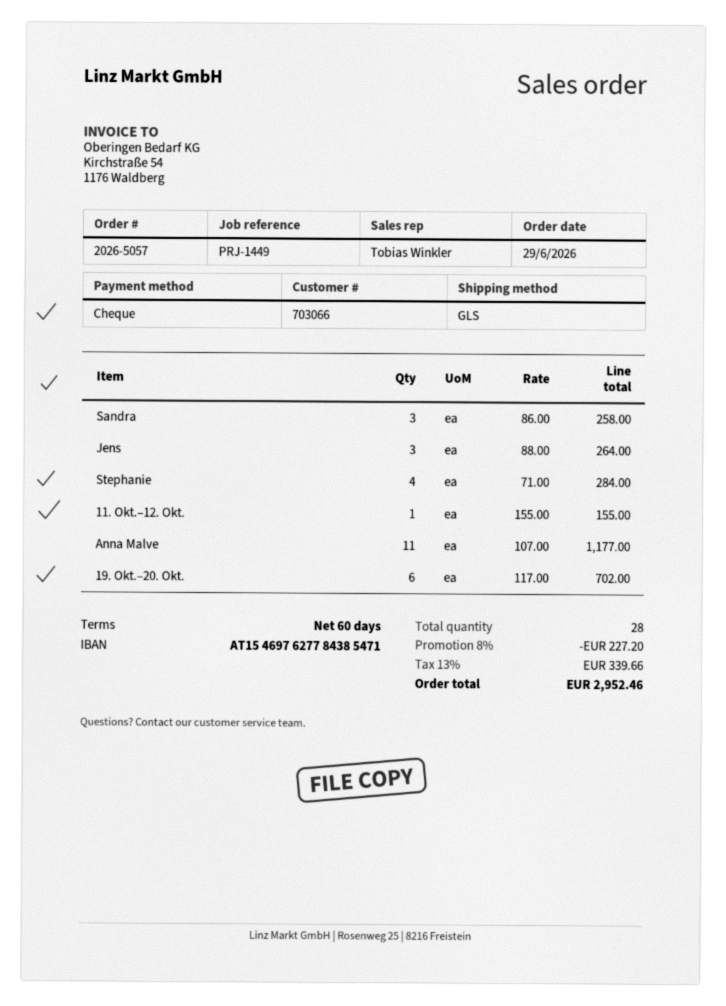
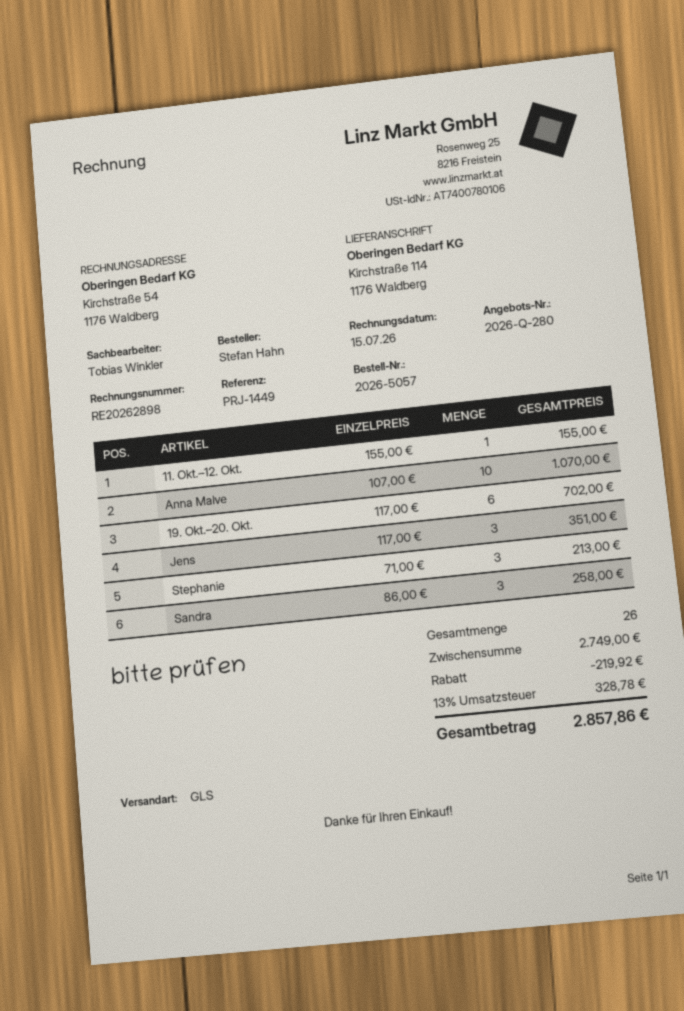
Jens: 3 x 88.00 = 264.00 -> 3 x 117.00 = 351.00
Stephanie: 4 x 71.00 = 284.00 -> 3 x 71.00 = 213.00
Anna Malve: 11 x 107.00 = 1177.00 -> 10 x 107.00 = 1070.00
total quantity: 28 -> 26
discount: 227.20 -> 219.92
tax: 13% = 339.66 -> 13% = 328.78
total: 2952.46 -> 2857.86

